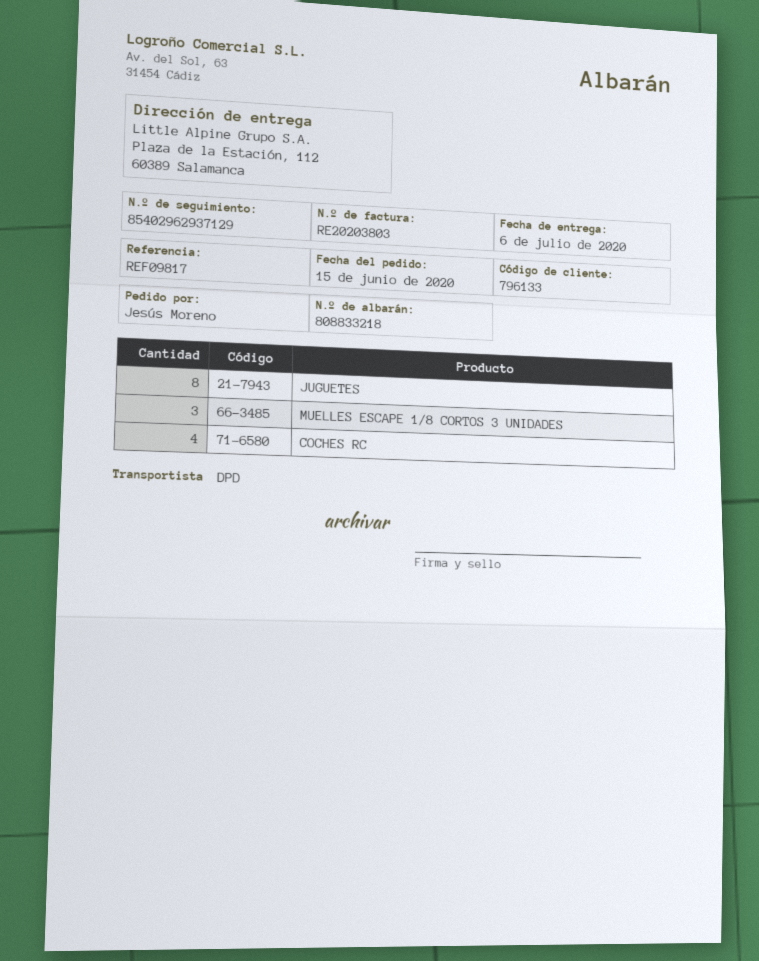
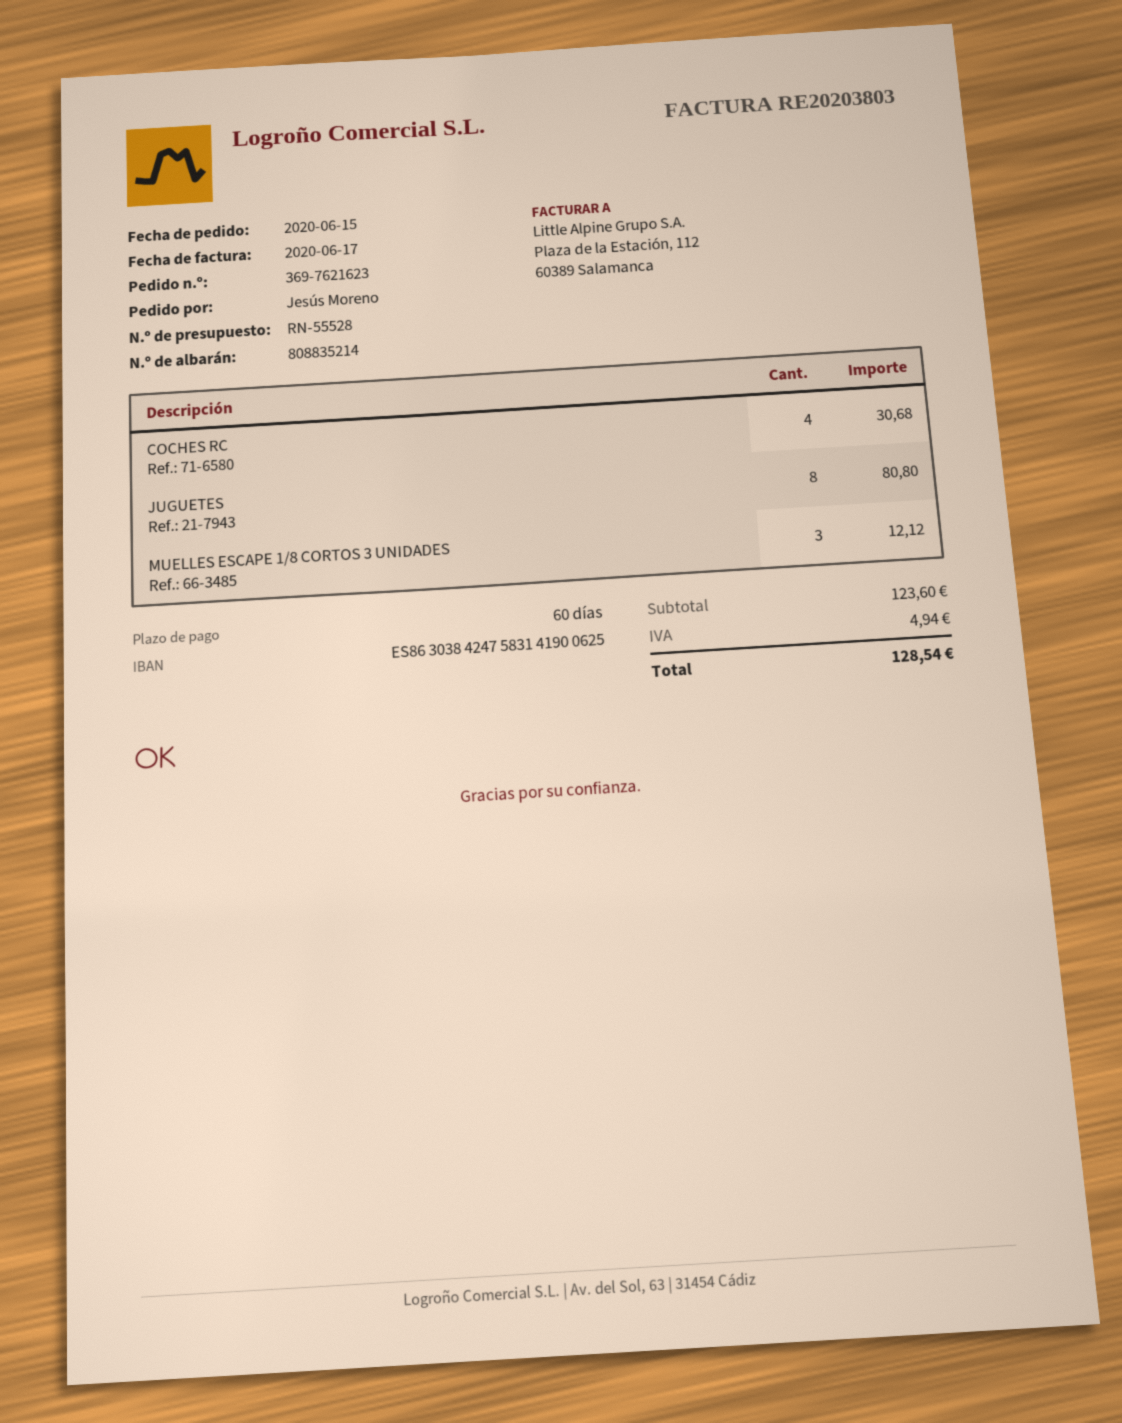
delivery note number: 808833218 -> 808835214

